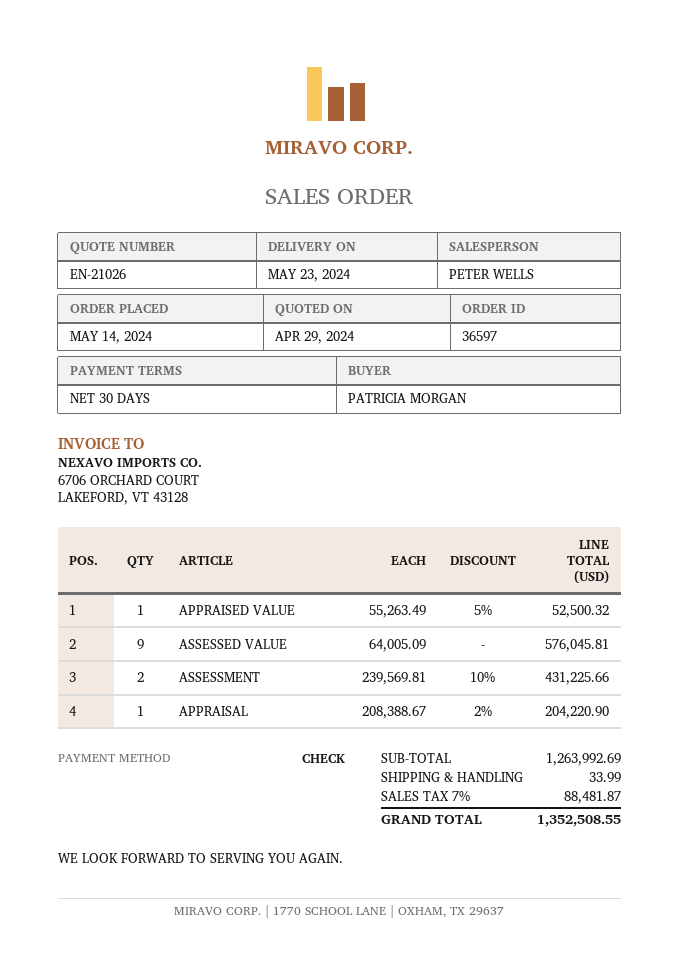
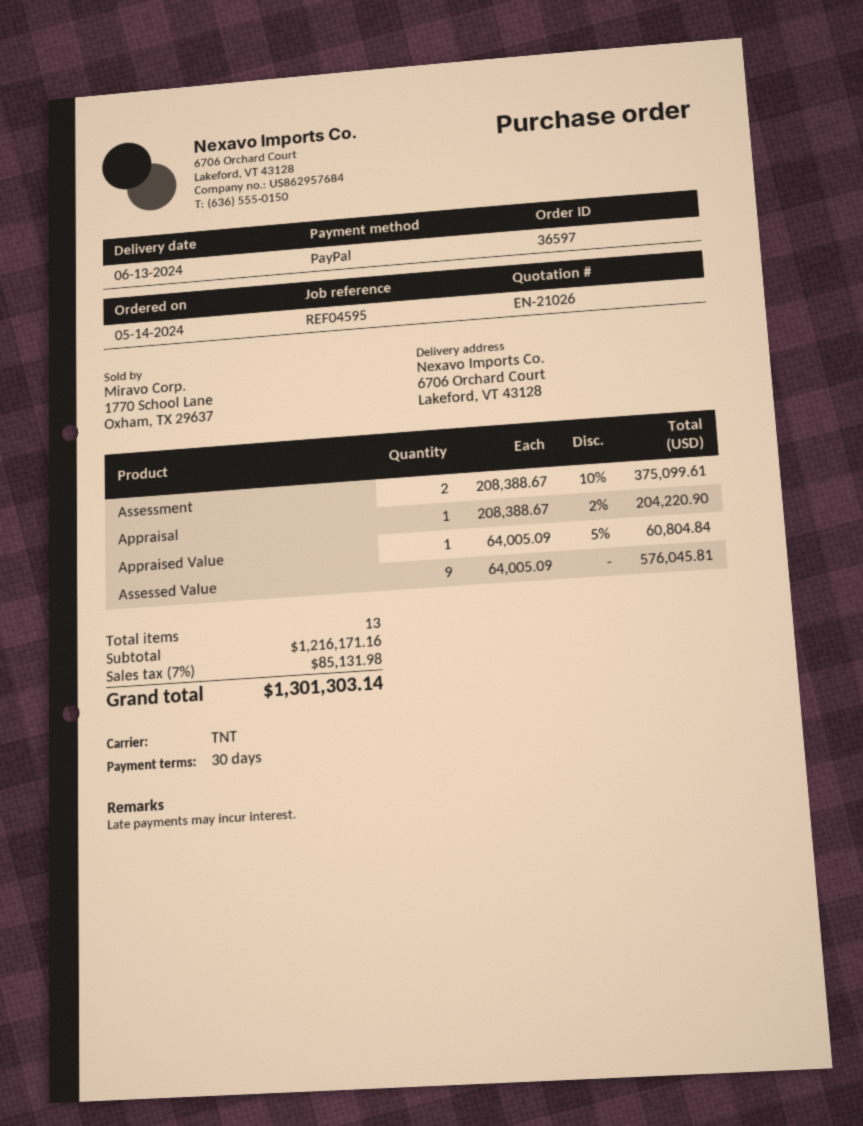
delivery date: 2024-05-23 -> 2024-06-13
payment method: cheque -> PayPal
APPRAISED VALUE: 1 x 55263.49 - 5% = 52500.32 -> 1 x 64005.09 - 5% = 60804.84
ASSESSMENT: 2 x 239569.81 - 10% = 431225.66 -> 2 x 208388.67 - 10% = 375099.61
subtotal: 1263992.69 -> 1216171.16
shipping: 33.99 -> none
tax: 7% = 88481.87 -> 7% = 85131.98
total: 1352508.55 -> 1301303.14

